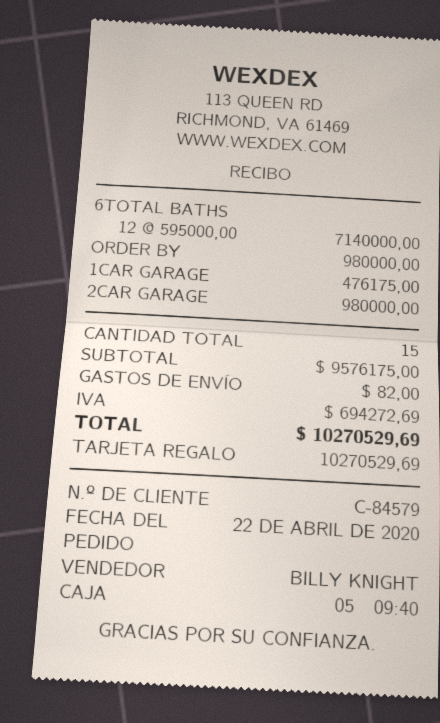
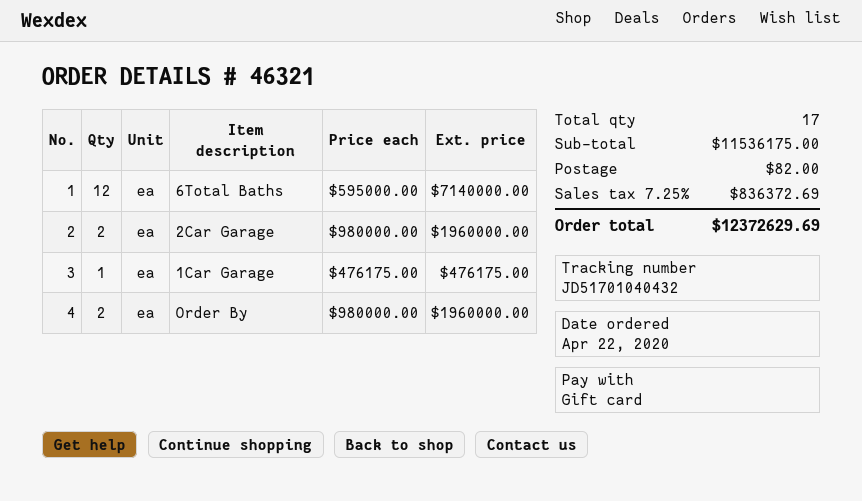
ORDER BY: 1 x 980000.00 = 980000.00 -> 2 x 980000.00 = 1960000.00
2CAR GARAGE: 1 x 980000.00 = 980000.00 -> 2 x 980000.00 = 1960000.00
total quantity: 15 -> 17
subtotal: 9576175.00 -> 11536175.00
tax: 694272.69 -> 836372.69
total: 10270529.69 -> 12372629.69

